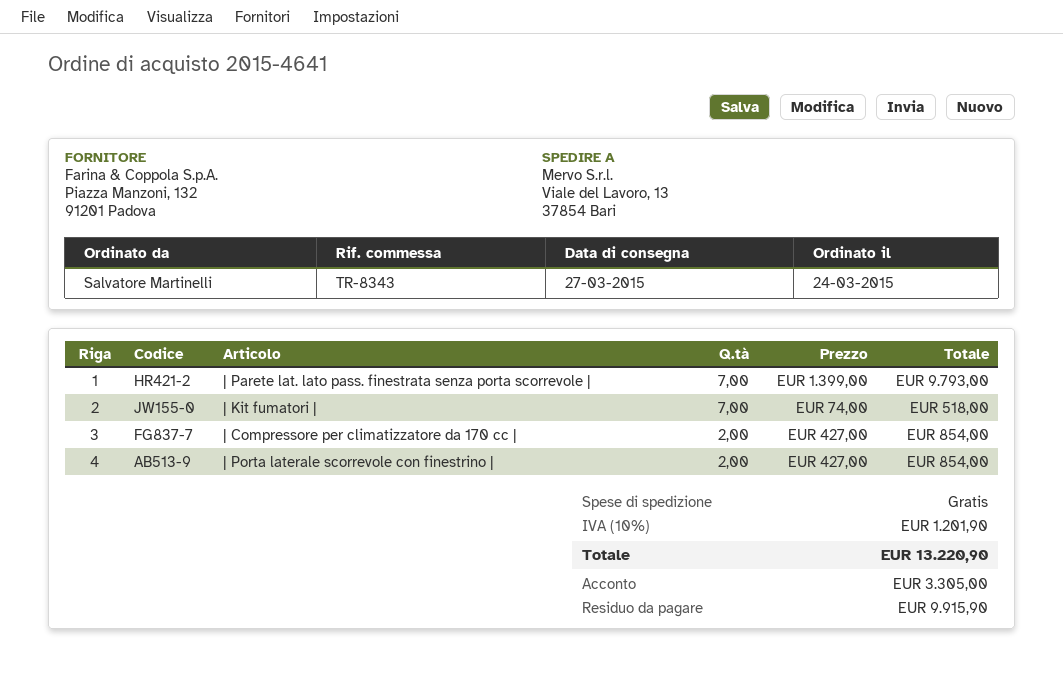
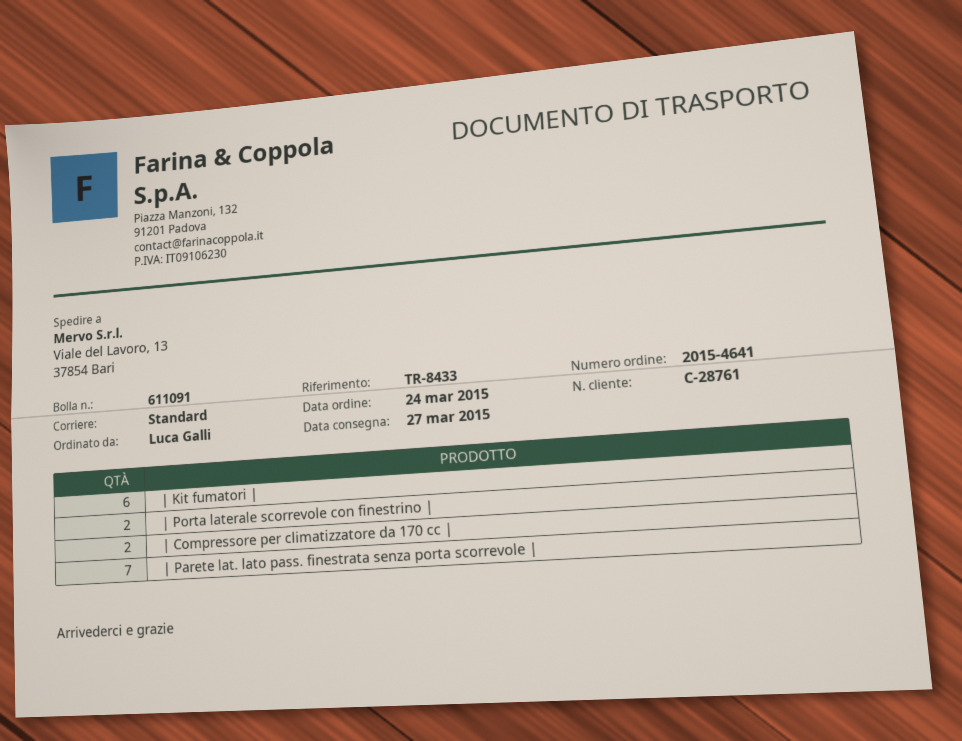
reference: TR-8343 -> TR-8433
ordered by: Salvatore Martinelli -> Luca Galli
| Kit fumatori |: 7 -> 6

